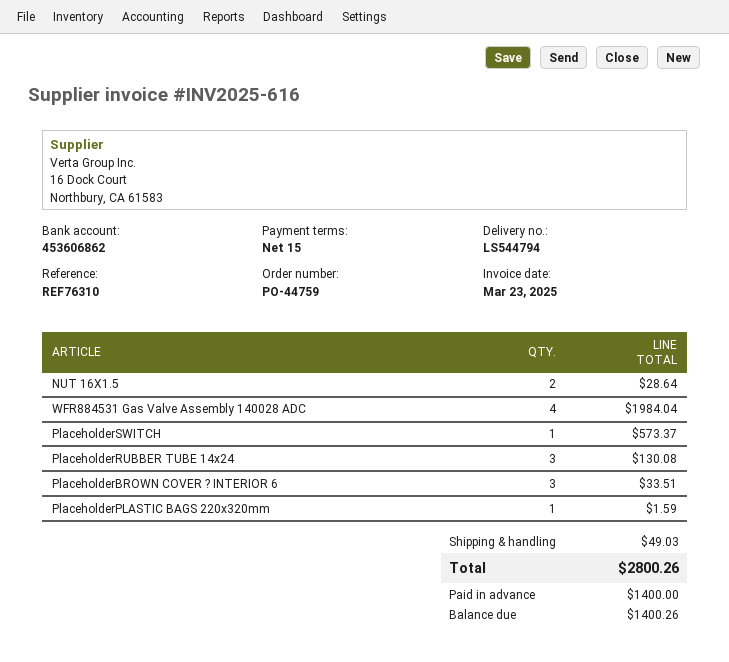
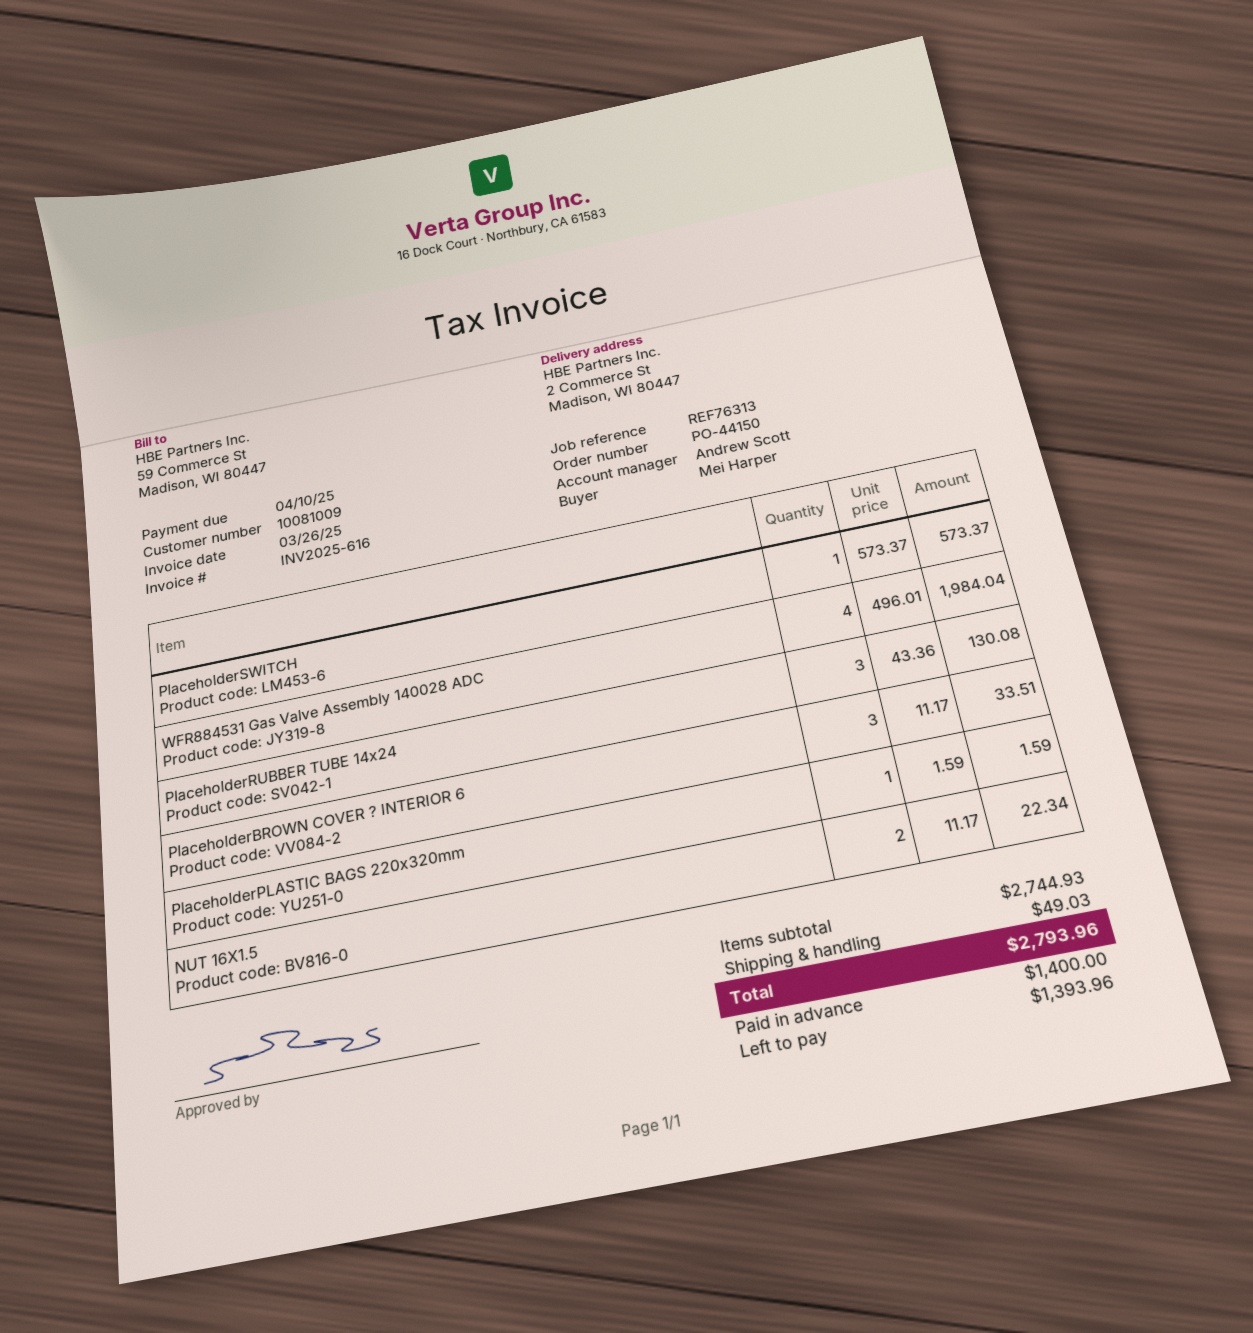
order number: PO-44759 -> PO-44150
invoice date: 2025-03-23 -> 2025-03-26
reference: REF76310 -> REF76313
NUT 16X1.5: 2 for 28.64 -> 2 for 22.34
total: 2800.26 -> 2793.96
balance: 1400.26 -> 1393.96

